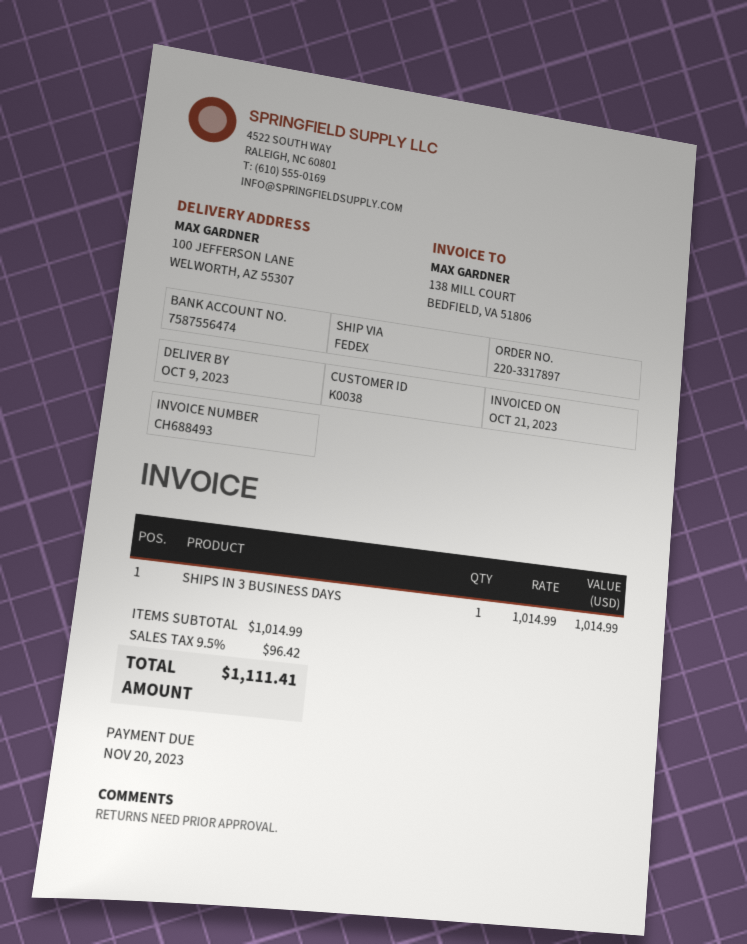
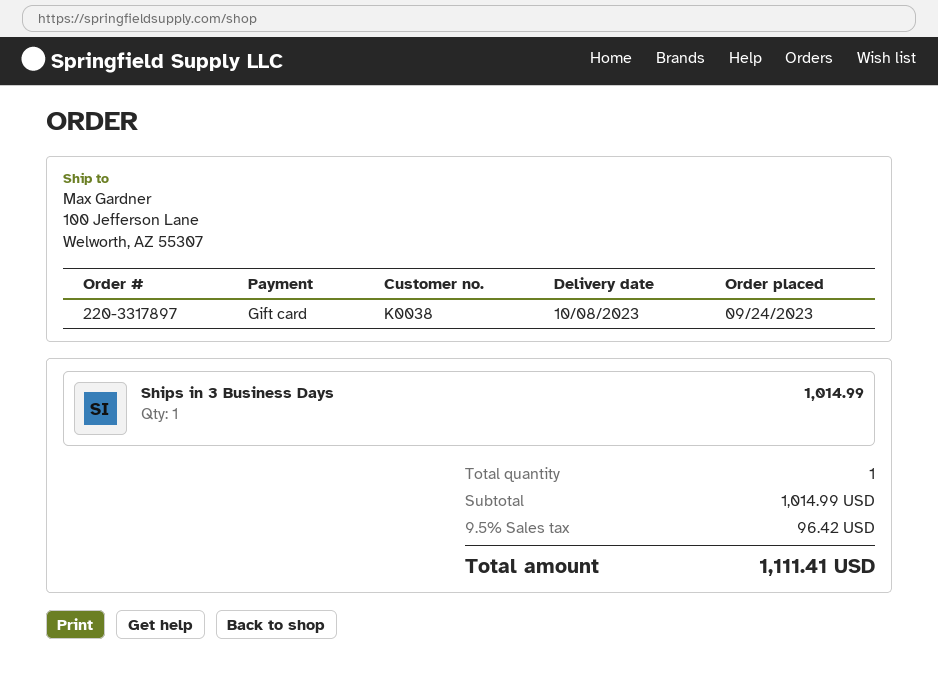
delivery date: 2023-10-09 -> 2023-10-08

